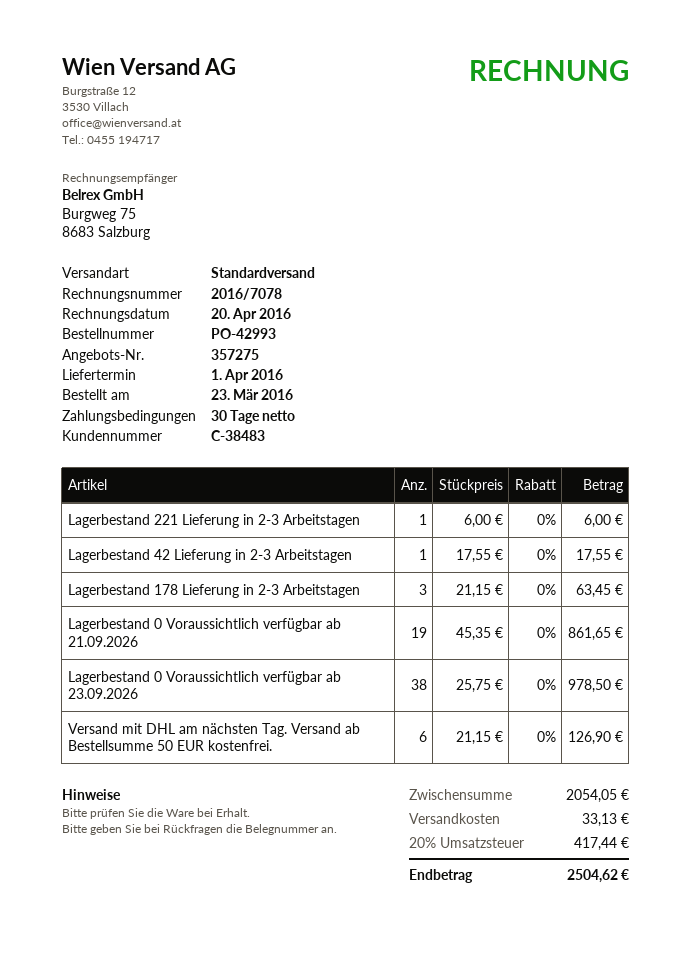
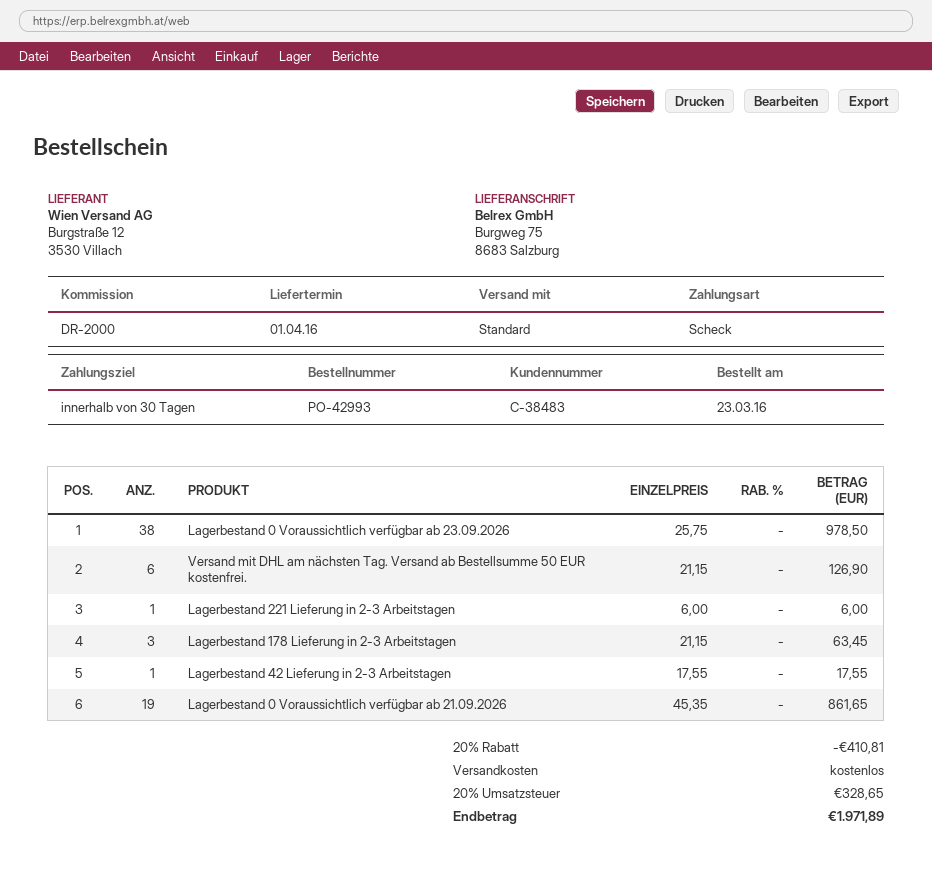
discount: none -> 20% = 410.81
shipping: 33.13 -> 0.00
tax: 20% = 417.44 -> 20% = 328.65
total: 2504.62 -> 1971.89

